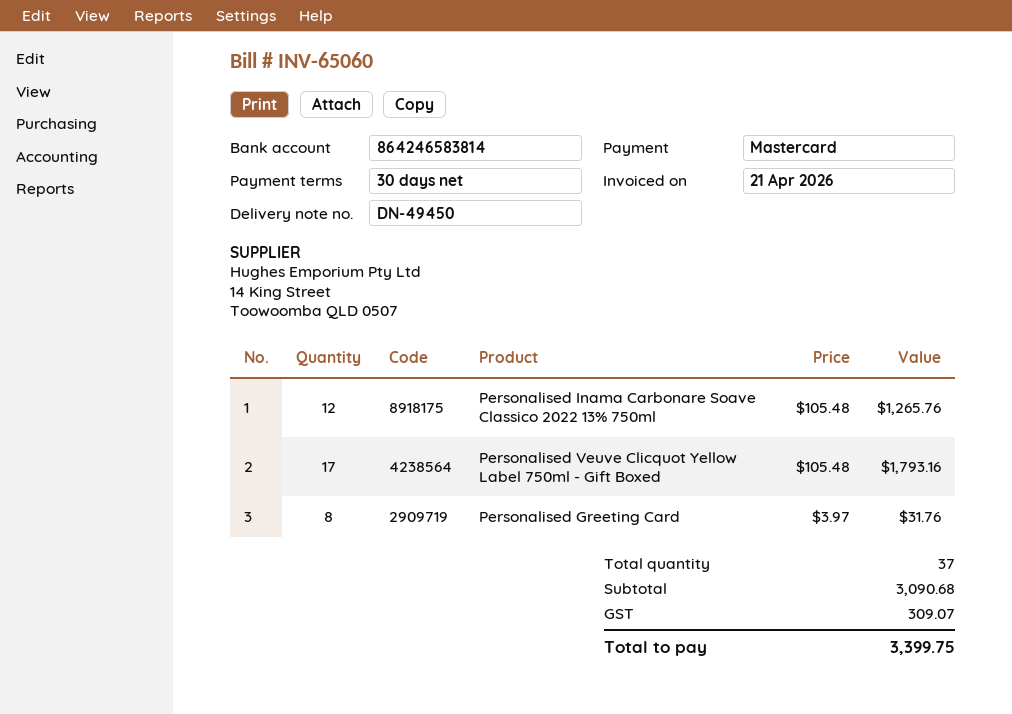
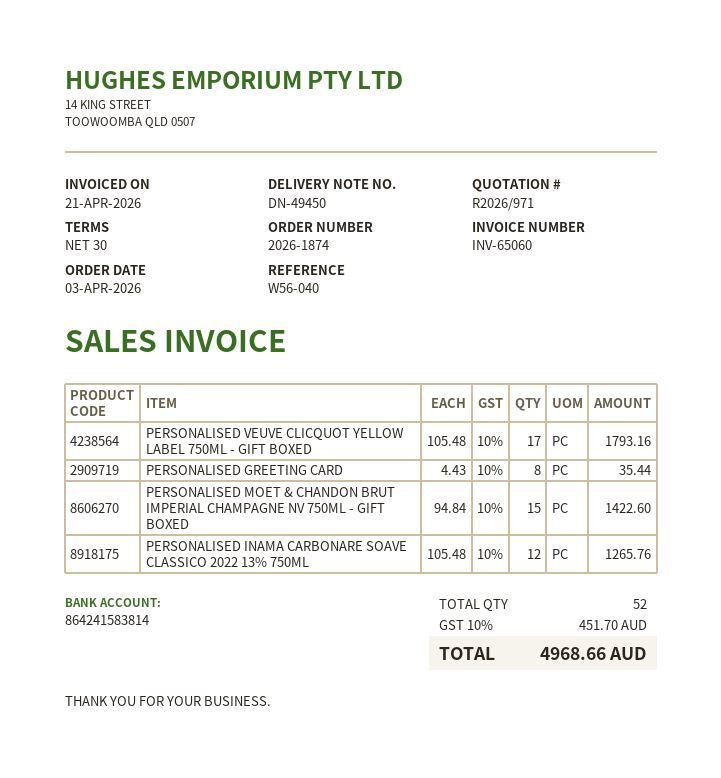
bank account: 864246583814 -> 864241583814
Personalised Greeting Card: 8 x 3.97 = 31.76 -> 8 x 4.43 = 35.44
PERSONALISED MOET & CHANDON BRUT IMPERIAL CHAMPAGNE NV 750ML - GIFT BOXED: none -> 15 x 94.84 = 1422.60
total quantity: 37 -> 52
tax: 309.07 -> 451.70
total: 3399.75 -> 4968.66

